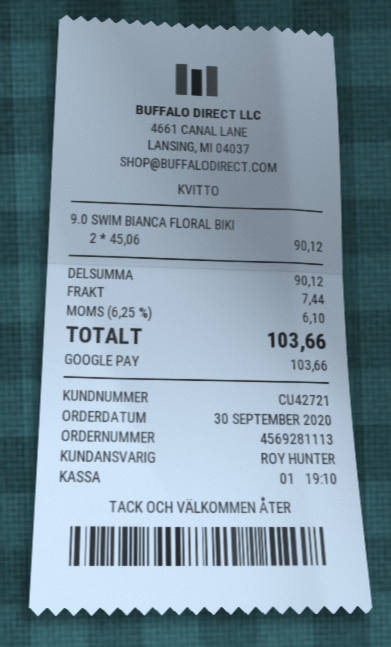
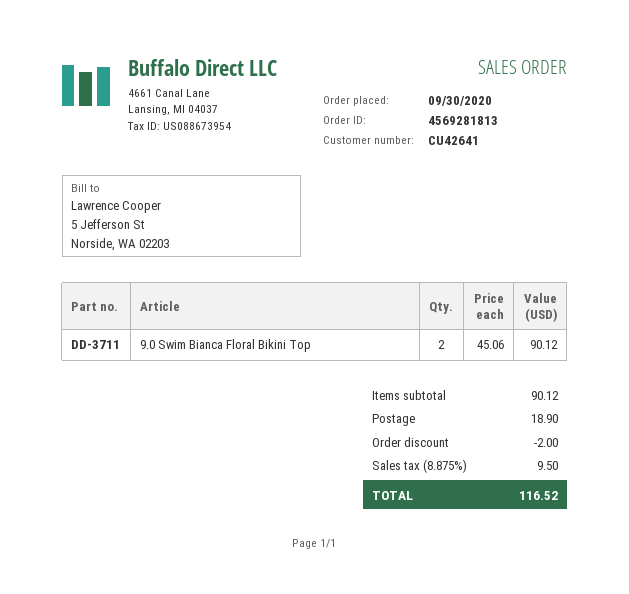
order number: 4569281113 -> 4569281813
customer number: CU42721 -> CU42641
discount: none -> 2.00
shipping: 7.44 -> 18.90
tax: 6.25% = 6.10 -> 8.875% = 9.50
total: 103.66 -> 116.52

